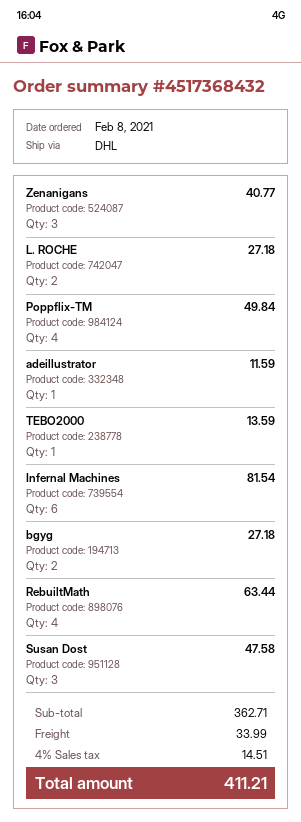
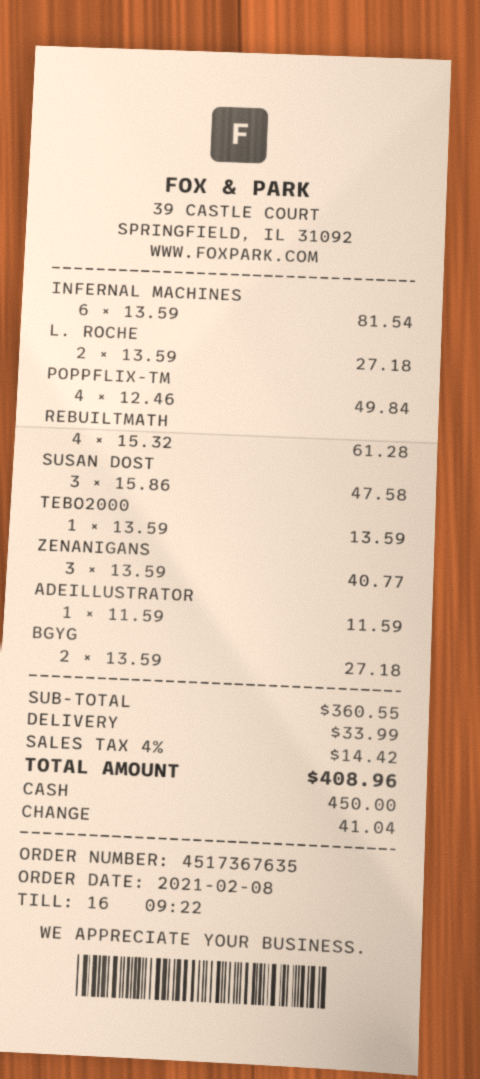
order number: 4517368432 -> 4517367635
RebuiltMath: 4 for 63.44 -> 4 for 61.28
subtotal: 362.71 -> 360.55
tax: 4% = 14.51 -> 4% = 14.42
total: 411.21 -> 408.96

